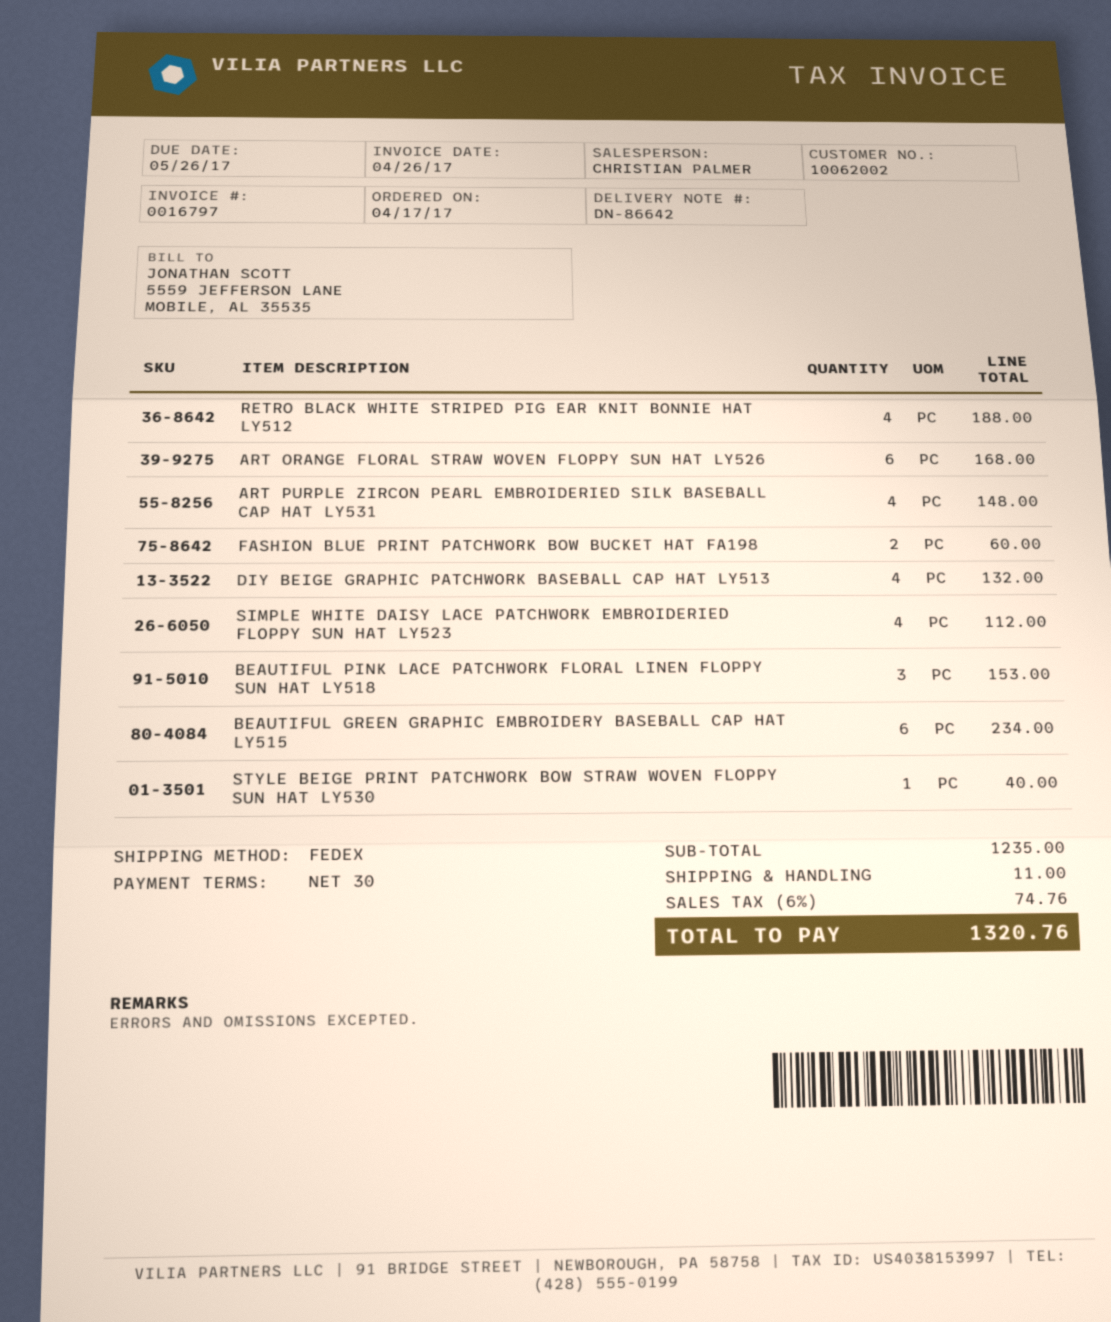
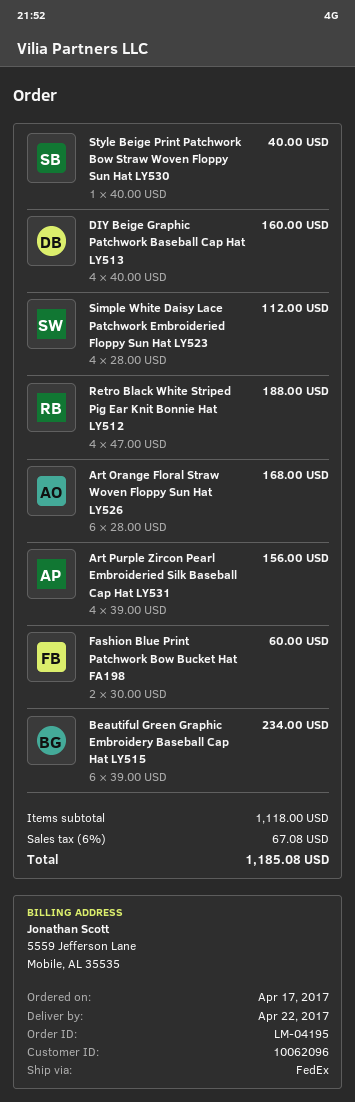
customer number: 10062002 -> 10062096
ART PURPLE ZIRCON PEARL EMBROIDERIED SILK BASEBALL CAP HAT LY531: 4 for 148.00 -> 4 for 156.00
DIY BEIGE GRAPHIC PATCHWORK BASEBALL CAP HAT LY513: 4 for 132.00 -> 4 for 160.00
BEAUTIFUL PINK LACE PATCHWORK FLORAL LINEN FLOPPY SUN HAT LY518: 3 for 153.00 -> none
subtotal: 1235.00 -> 1118.00
shipping: 11.00 -> none
tax: 6% = 74.76 -> 6% = 67.08
total: 1320.76 -> 1185.08

